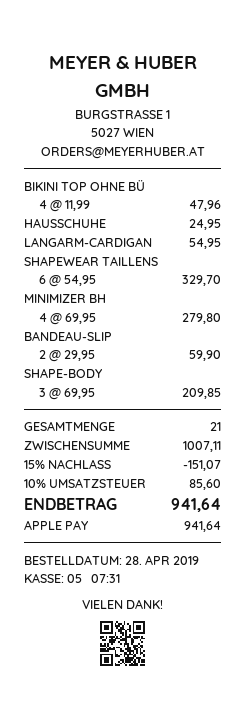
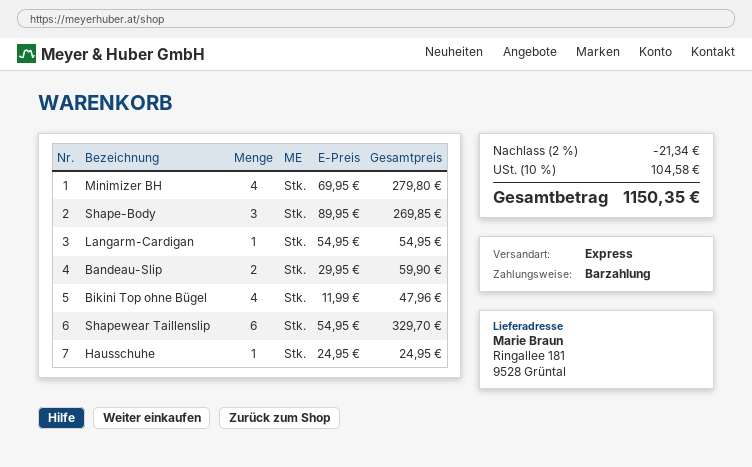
payment method: Apple Pay -> cash
SHAPE-BODY: 3 x 69.95 = 209.85 -> 3 x 89.95 = 269.85
discount: 15% = 151.07 -> 2% = 21.34
tax: 10% = 85.60 -> 10% = 104.58
total: 941.64 -> 1150.35

